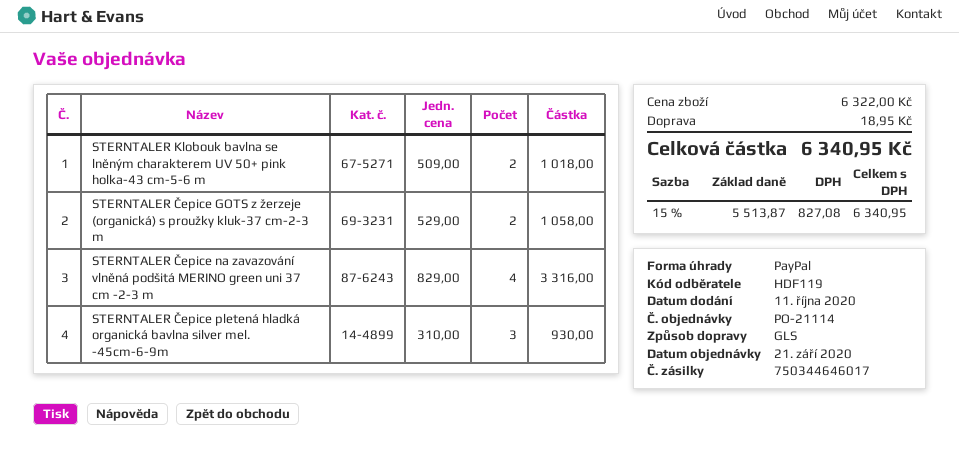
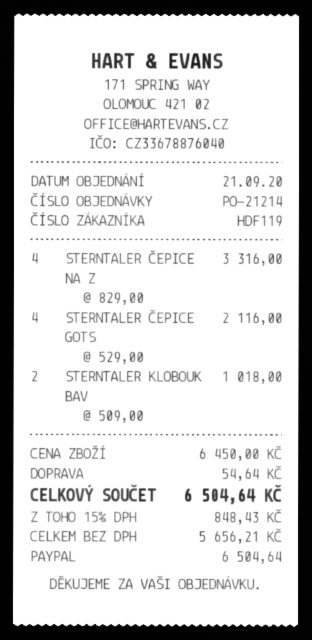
order number: PO-21114 -> PO-21214
STERNTALER Čepice GOTS z žerzeje (organická) s proužky kluk-37 cm-2-3 m: 2 x 529.00 = 1058.00 -> 4 x 529.00 = 2116.00
STERNTALER Čepice pletená hladká organická bavlna silver mel. -45cm-6-9m: 3 x 310.00 = 930.00 -> none
subtotal: 6322.00 -> 6450.00
shipping: 18.95 -> 54.64
net: 5513.87 -> 5656.21
tax: 15% = 827.08 -> 15% = 848.43
total: 6340.95 -> 6504.64

